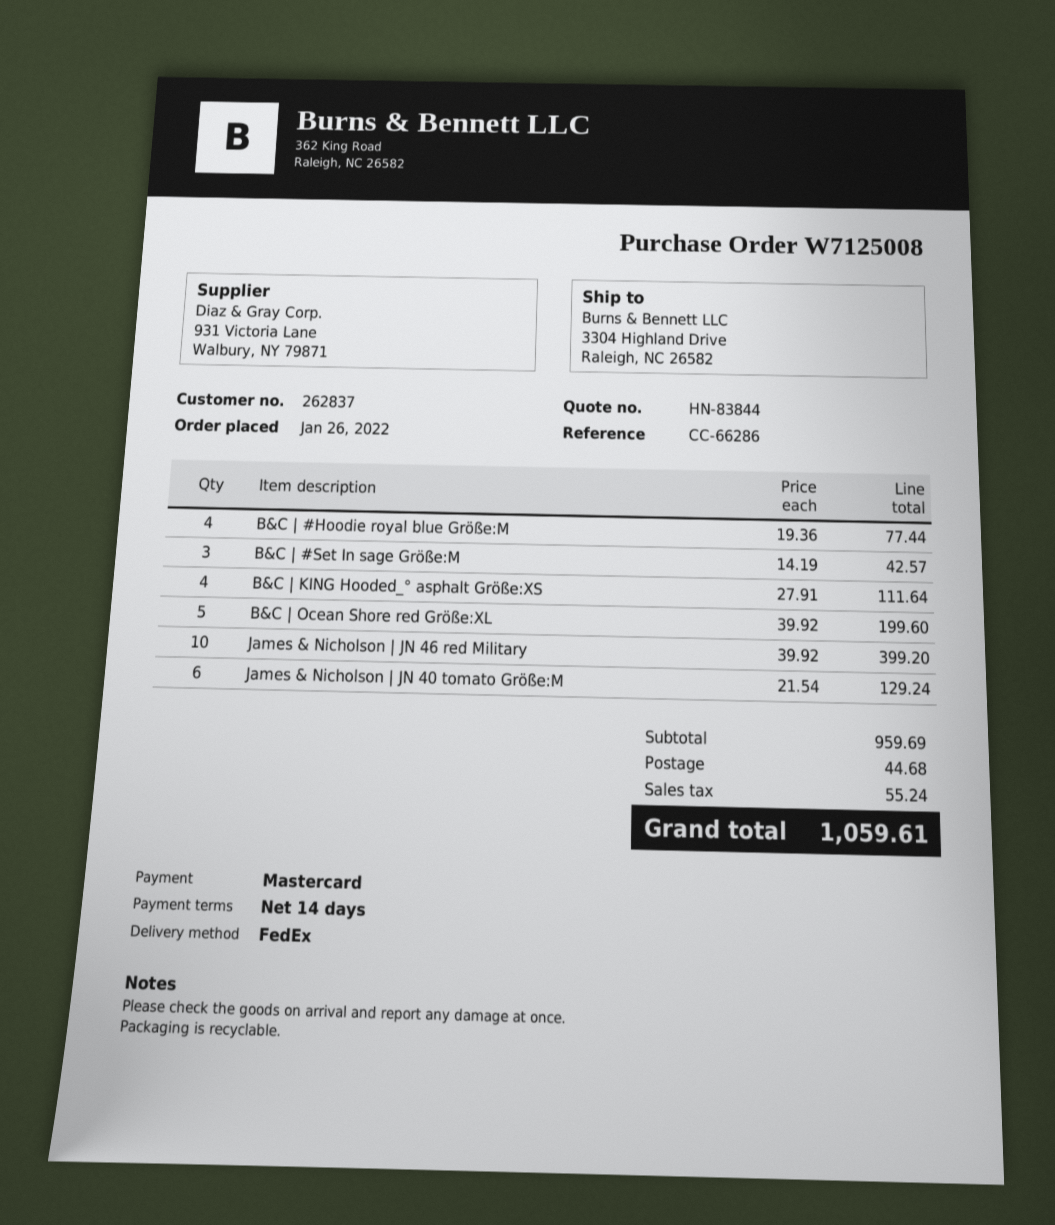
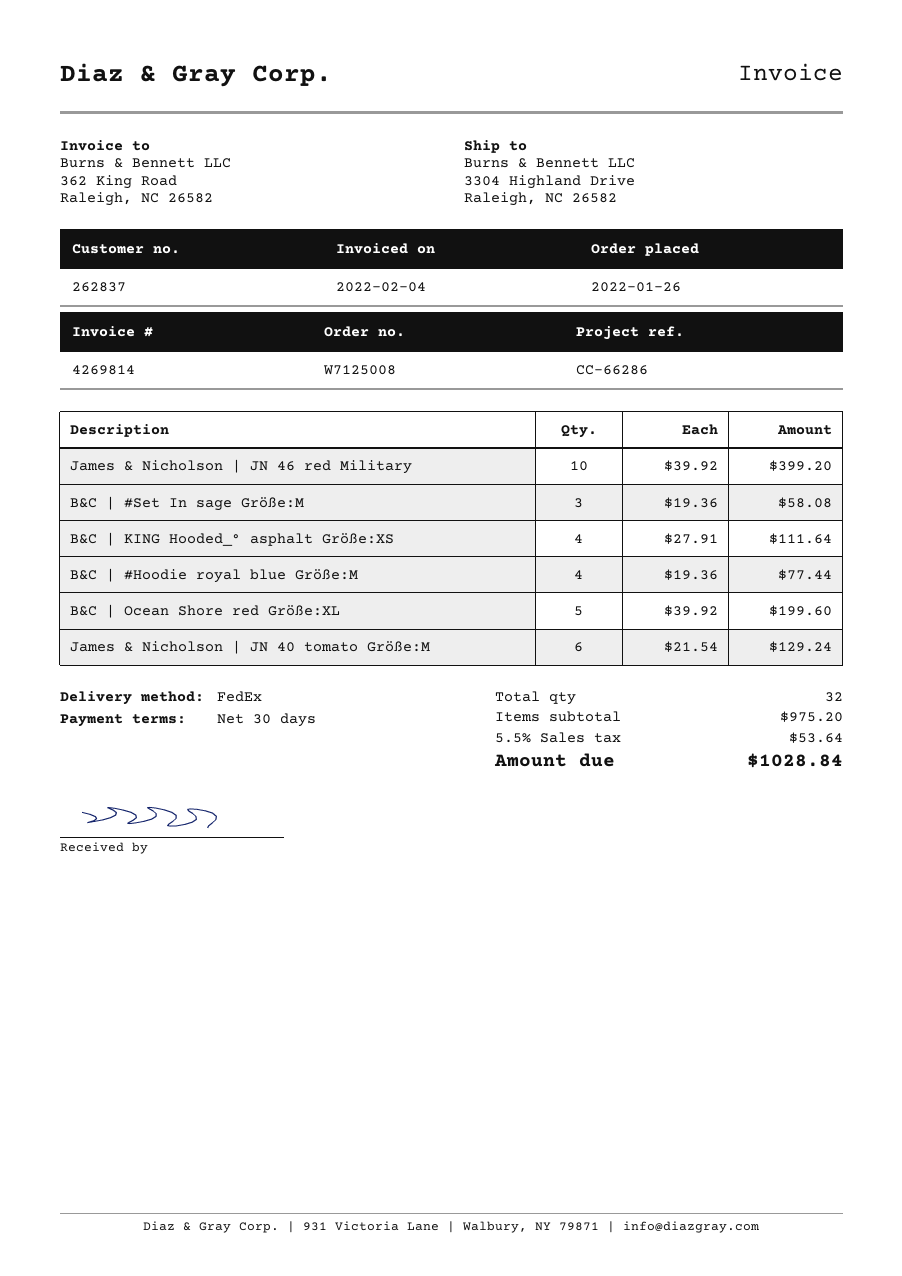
payment terms: 14 days -> 30 days
B&C | #Set In sage Größe:M: 3 x 14.19 = 42.57 -> 3 x 19.36 = 58.08
subtotal: 959.69 -> 975.20
shipping: 44.68 -> none
tax: 55.24 -> 53.64
total: 1059.61 -> 1028.84

